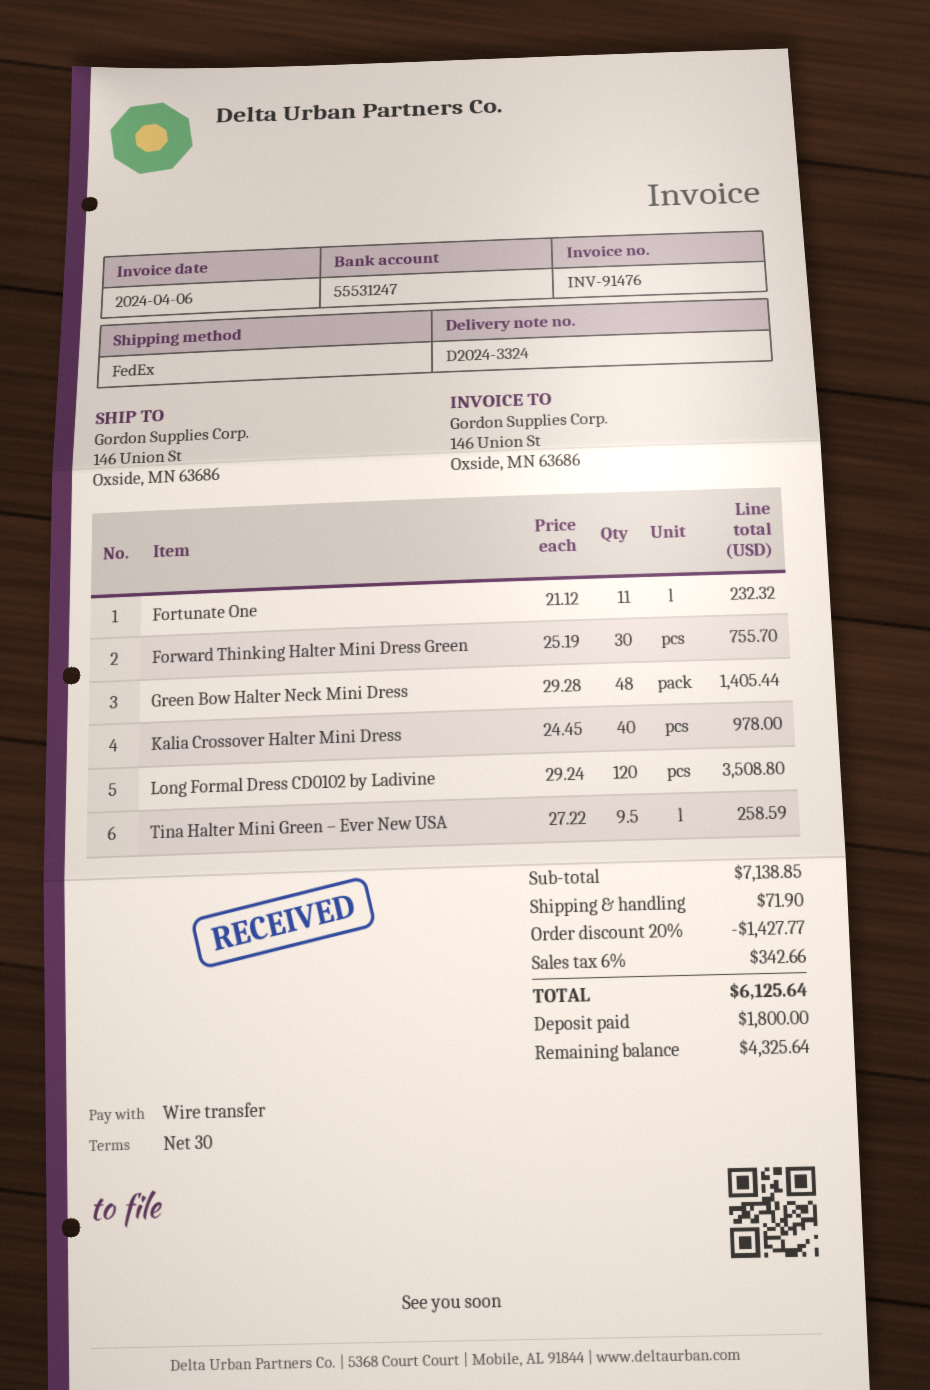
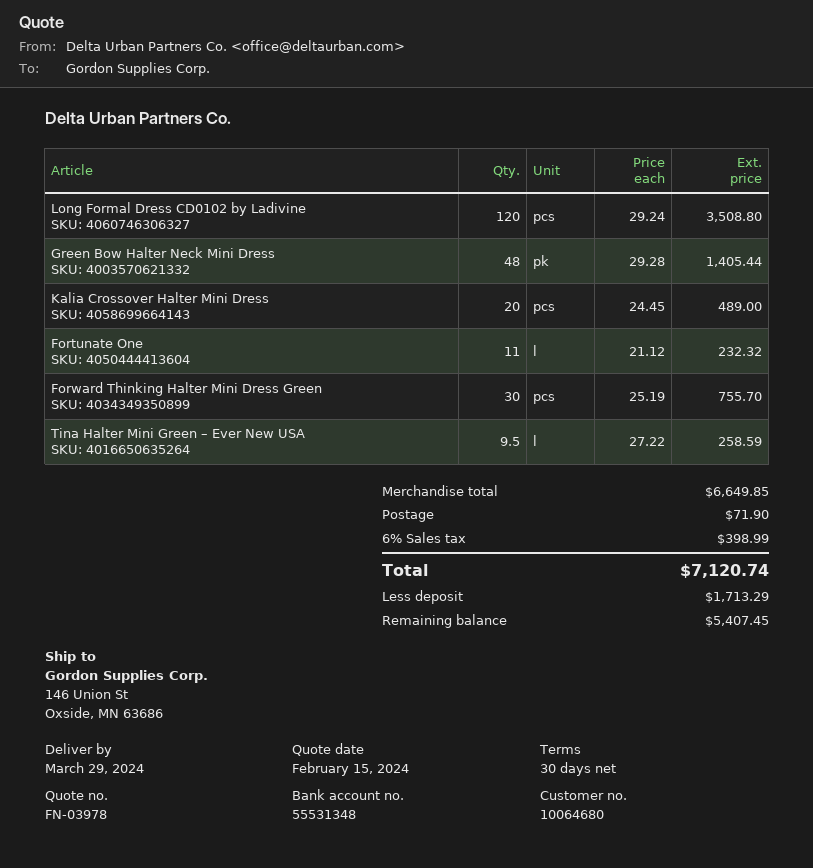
bank account: 55531247 -> 55531348
Kalia Crossover Halter Mini Dress: 40 x 24.45 = 978.00 -> 20 x 24.45 = 489.00
subtotal: 7138.85 -> 6649.85
discount: 20% = 1427.77 -> none
tax: 6% = 342.66 -> 6% = 398.99
total: 6125.64 -> 7120.74
deposit: 1800.00 -> 1713.29
balance: 4325.64 -> 5407.45

